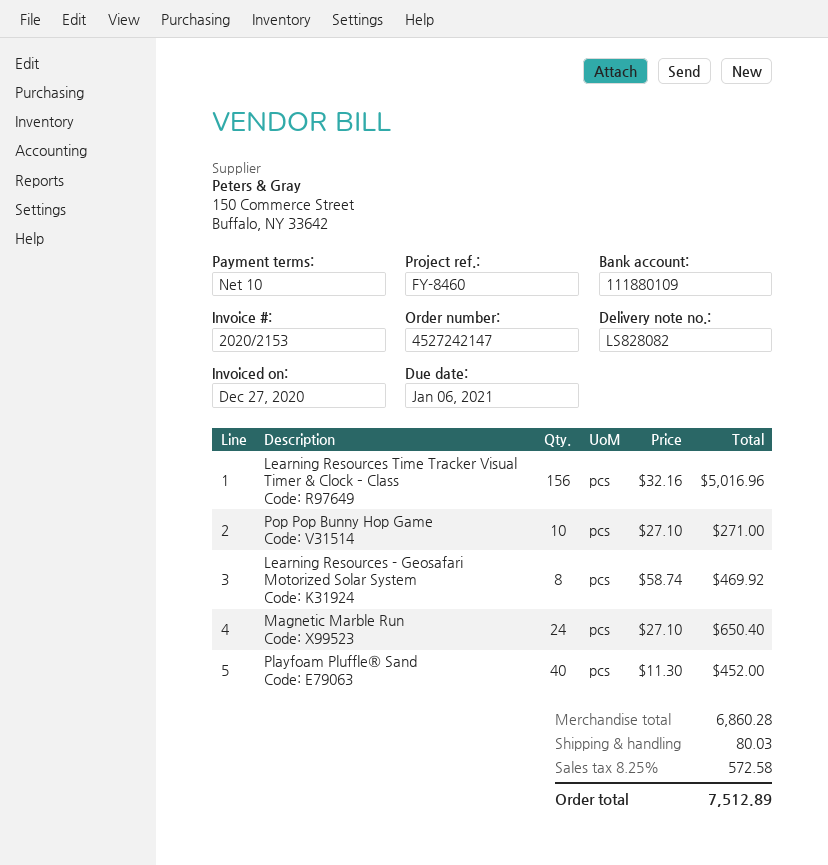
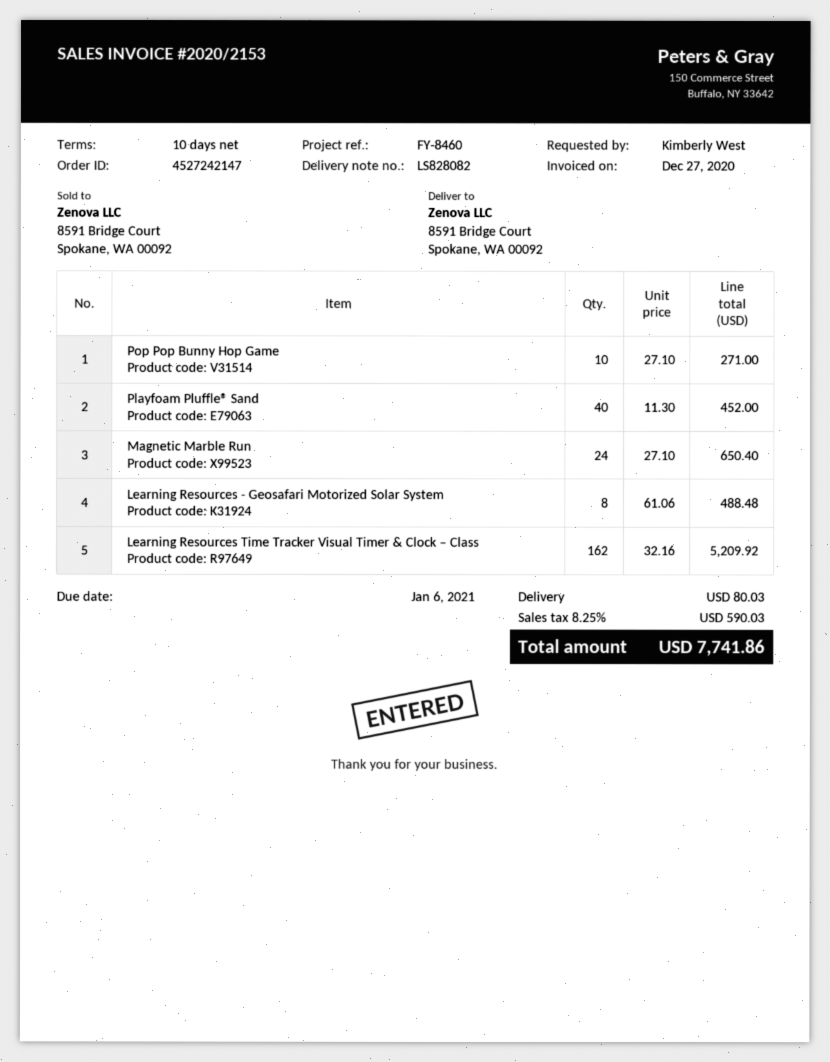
Learning Resources Time Tracker Visual Timer & Clock – Class: 156 x 32.16 = 5016.96 -> 162 x 32.16 = 5209.92
Learning Resources - Geosafari Motorized Solar System: 8 x 58.74 = 469.92 -> 8 x 61.06 = 488.48
tax: 8.25% = 572.58 -> 8.25% = 590.03
total: 7512.89 -> 7741.86

